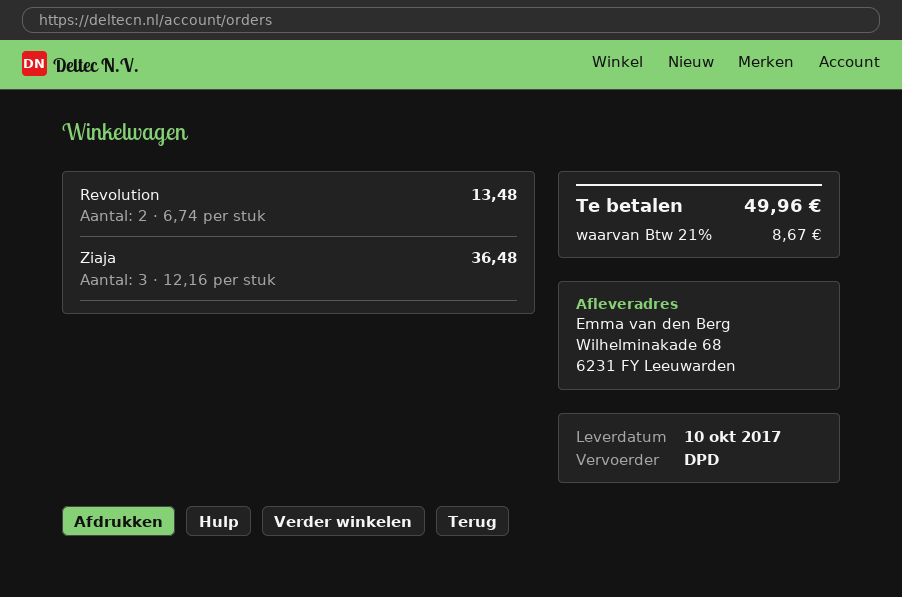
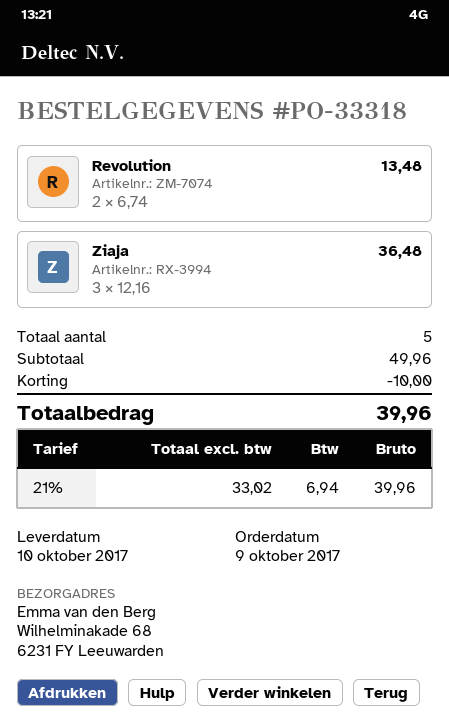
discount: none -> 10.00
tax: 21% = 8.67 -> 21% = 6.94
total: 49.96 -> 39.96

